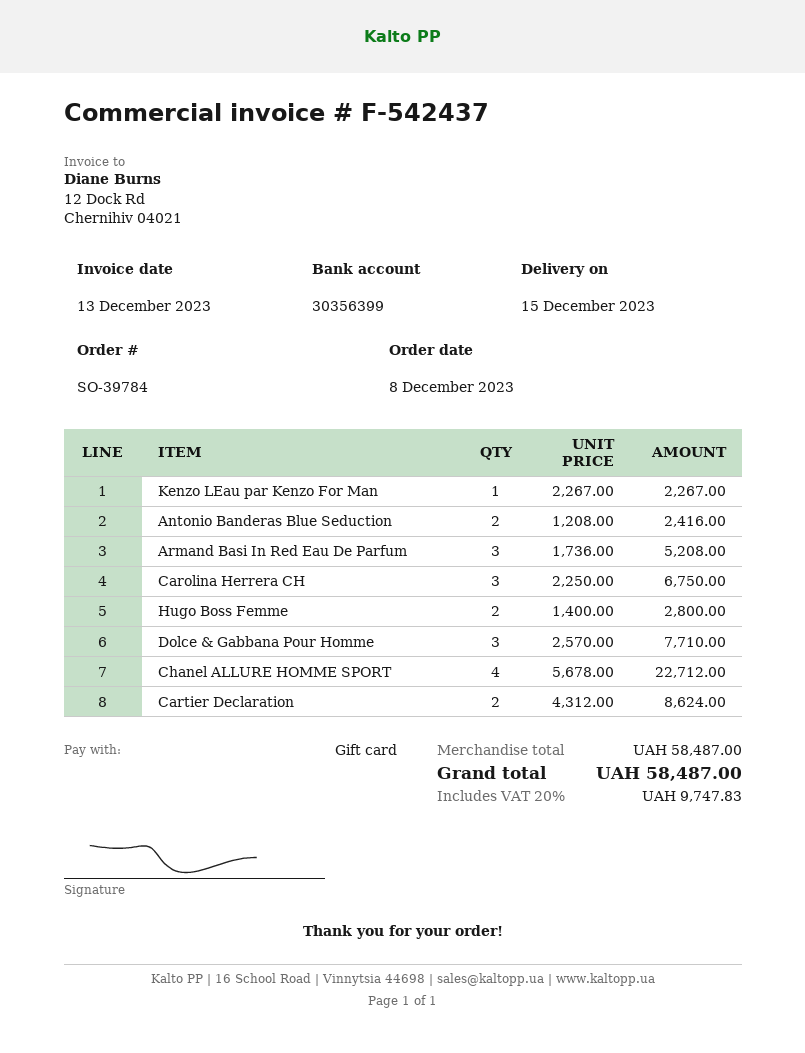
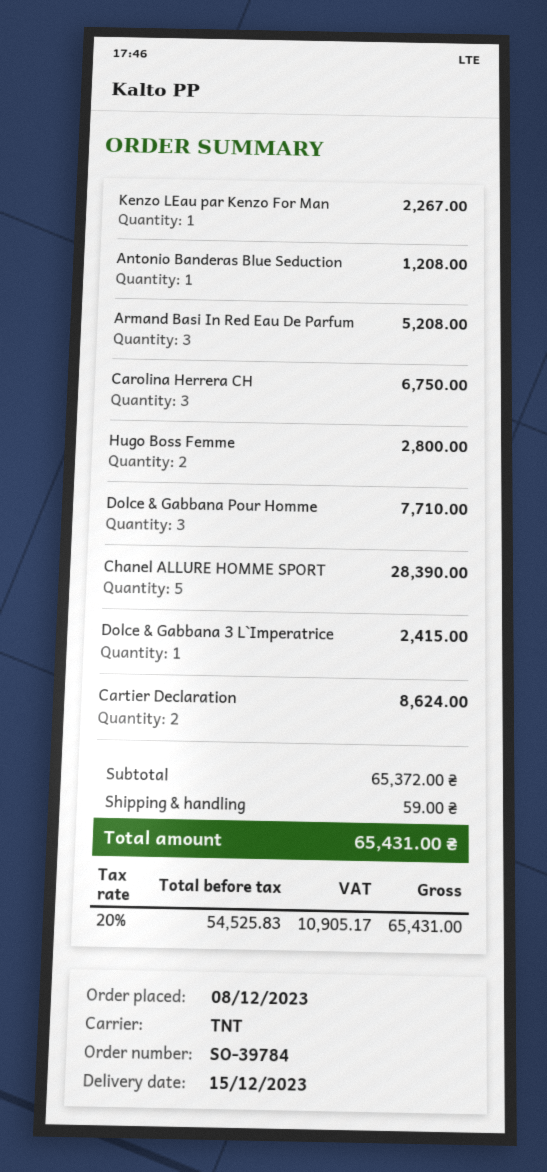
Antonio Banderas Blue Seduction: 2 for 2416.00 -> 1 for 1208.00
Chanel ALLURE HOMME SPORT: 4 for 22712.00 -> 5 for 28390.00
Dolce & Gabbana 3 L`Imperatrice: none -> 1 for 2415.00
subtotal: 58487.00 -> 65372.00
shipping: none -> 59.00
tax: 20% = 9747.83 -> 20% = 10905.17
total: 58487.00 -> 65431.00

